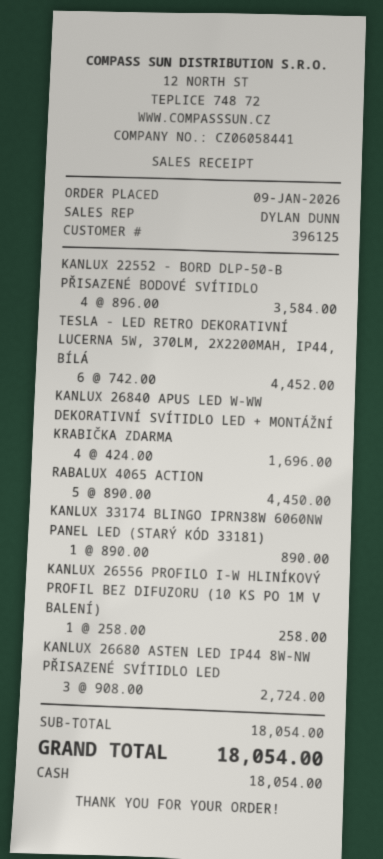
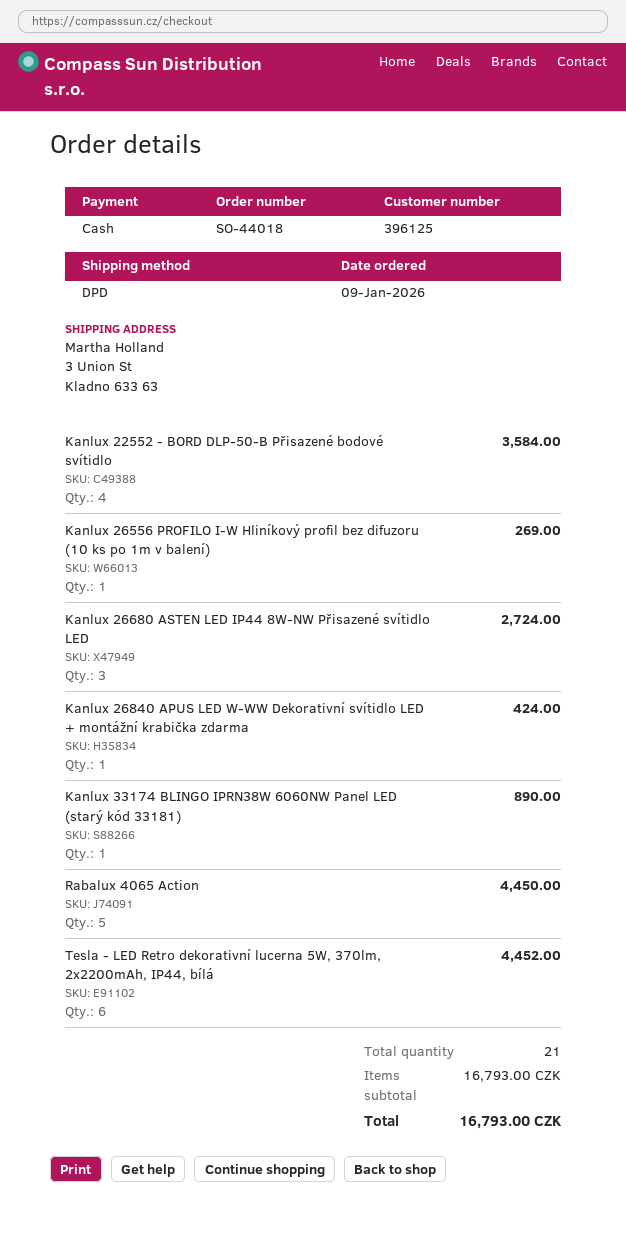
KANLUX 26840 APUS LED W-WW DEKORATIVNÍ SVÍTIDLO LED + MONTÁŽNÍ KRABIČKA ZDARMA: 4 for 1696.00 -> 1 for 424.00
KANLUX 26556 PROFILO I-W HLINÍKOVÝ PROFIL BEZ DIFUZORU (10 KS PO 1M V BALENÍ): 1 for 258.00 -> 1 for 269.00
subtotal: 18054.00 -> 16793.00
total: 18054.00 -> 16793.00

